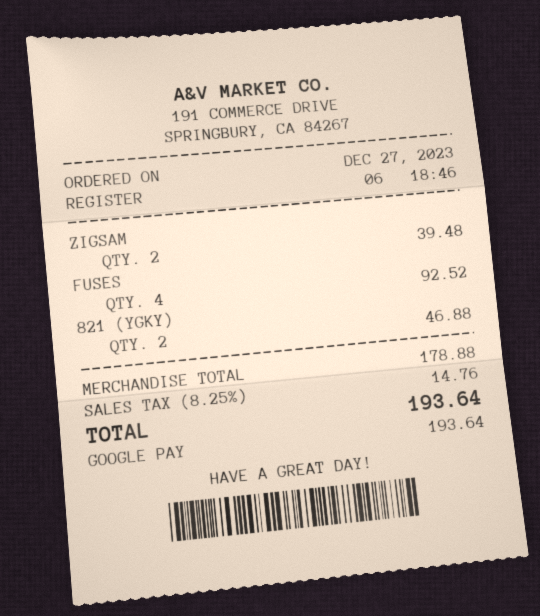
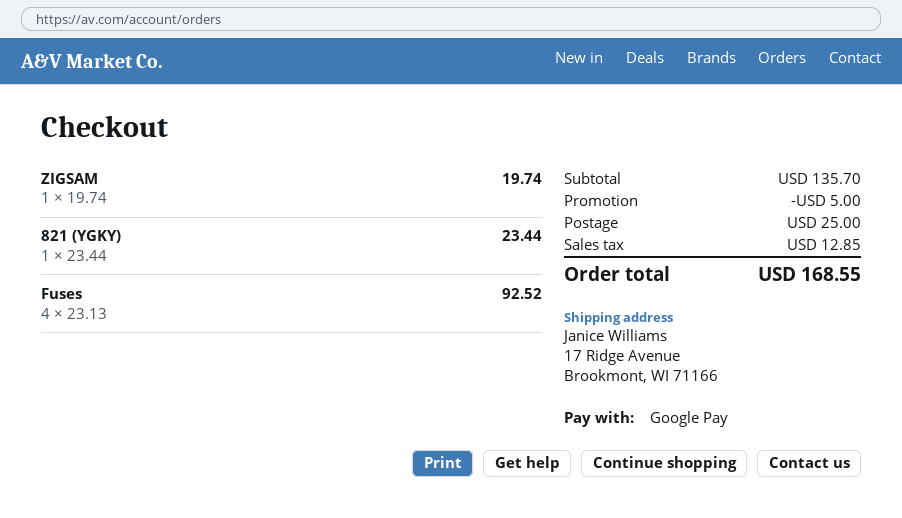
ZIGSAM: 2 for 39.48 -> 1 for 19.74
821 (YGKY): 2 for 46.88 -> 1 for 23.44
subtotal: 178.88 -> 135.70
discount: none -> 5.00
shipping: none -> 25.00
tax: 14.76 -> 12.85
total: 193.64 -> 168.55

